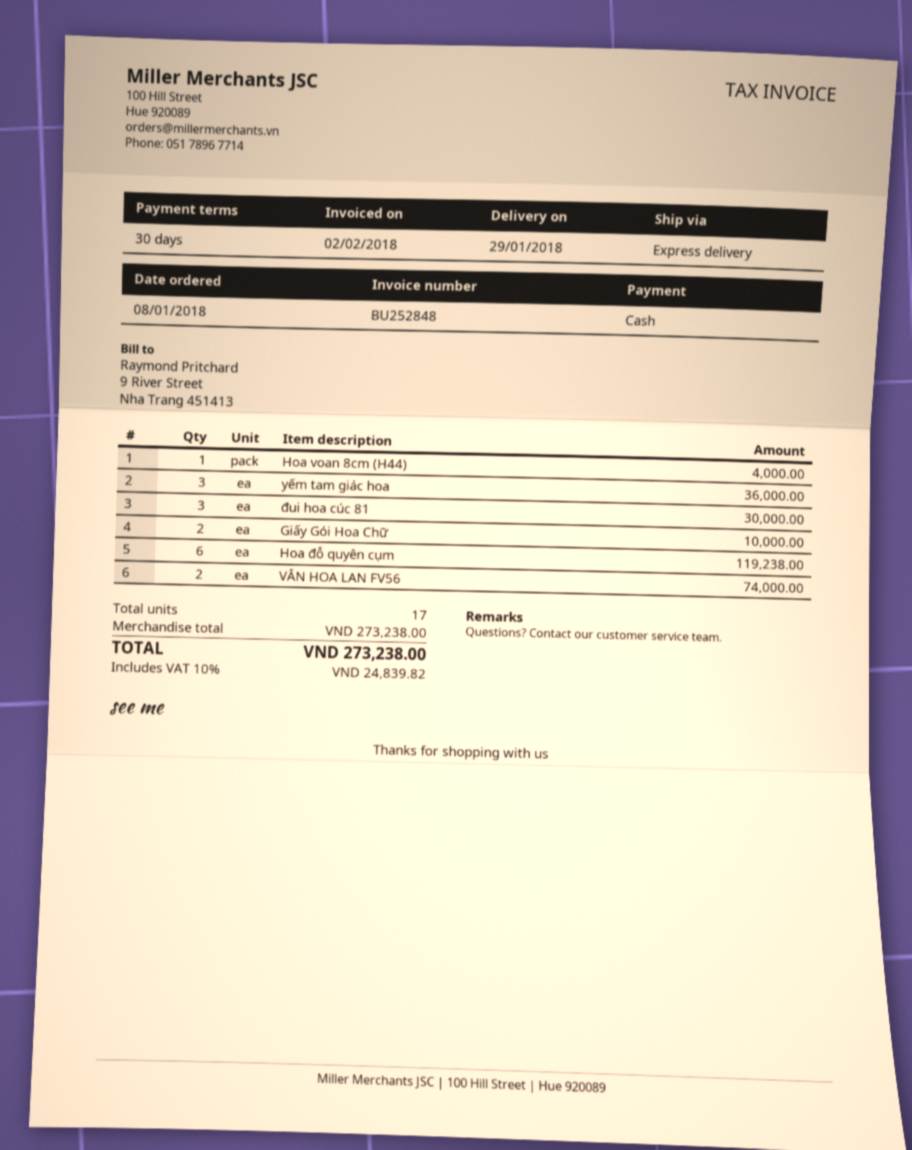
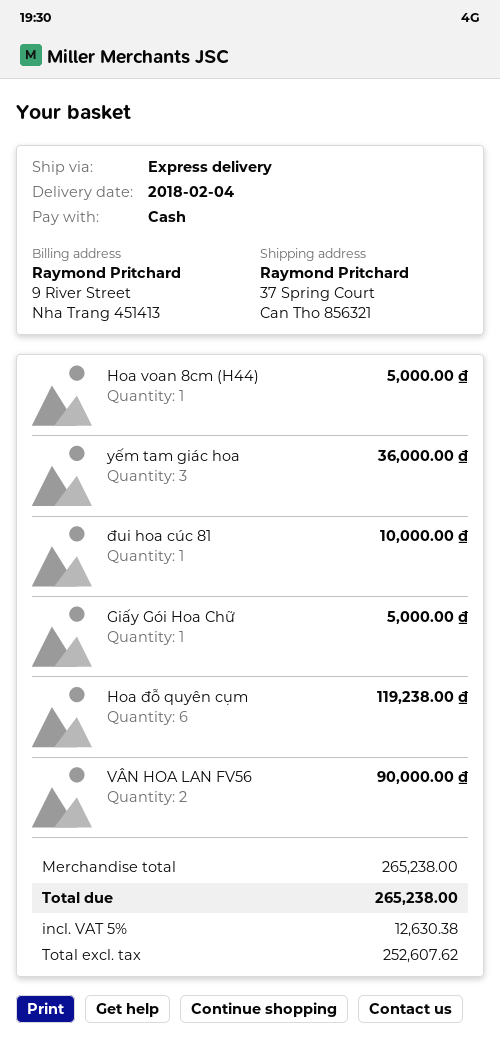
delivery date: 2018-01-29 -> 2018-02-04
Hoa voan 8cm (H44): 1 for 4000.00 -> 1 for 5000.00
đui hoa cúc 81: 3 for 30000.00 -> 1 for 10000.00
Giấy Gói Hoa Chữ: 2 for 10000.00 -> 1 for 5000.00
VÂN HOA LAN FV56: 2 for 74000.00 -> 2 for 90000.00
subtotal: 273238.00 -> 265238.00
tax: 10% = 24839.82 -> 5% = 12630.38
total: 273238.00 -> 265238.00

